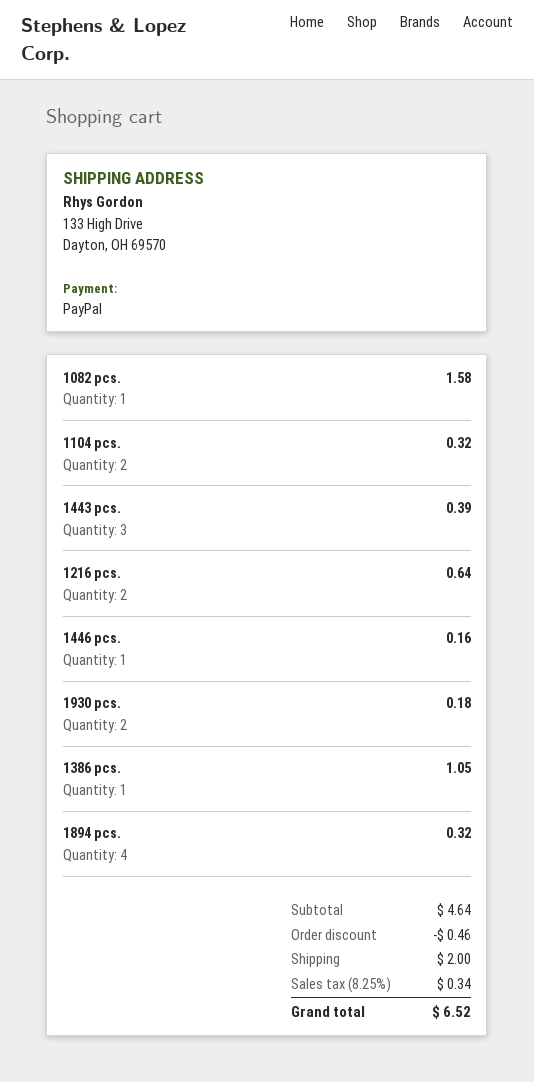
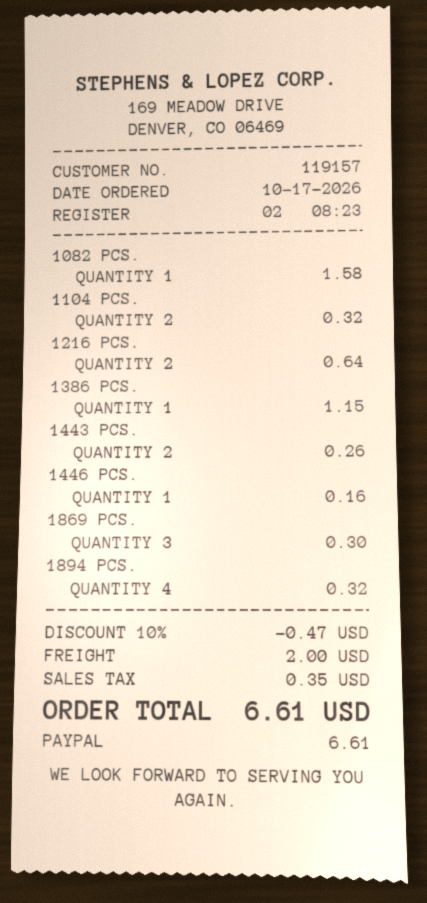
1443 pcs.: 3 for 0.39 -> 2 for 0.26
1930 pcs.: 2 for 0.18 -> none
1386 pcs.: 1 for 1.05 -> 1 for 1.15
1869 PCS.: none -> 3 for 0.30
discount: 0.46 -> 0.47
tax: 0.34 -> 0.35
total: 6.52 -> 6.61

